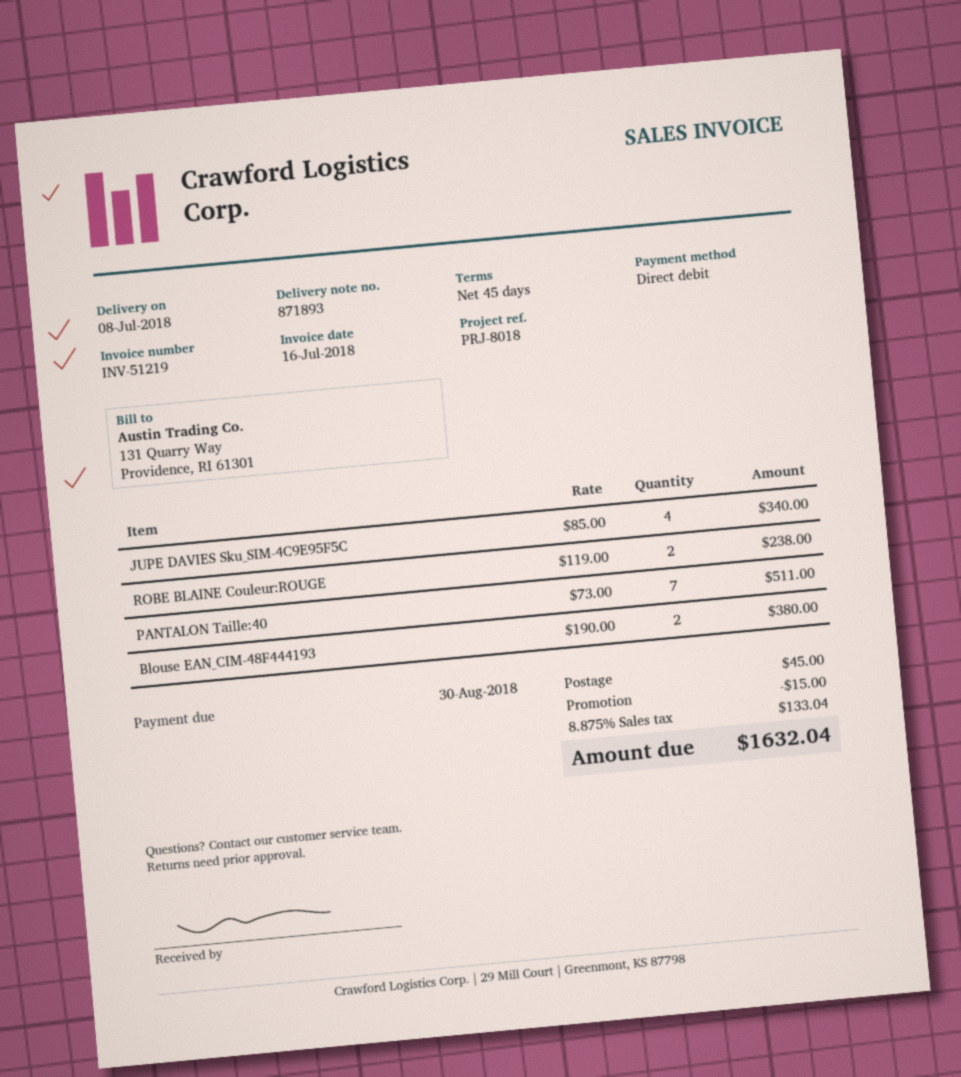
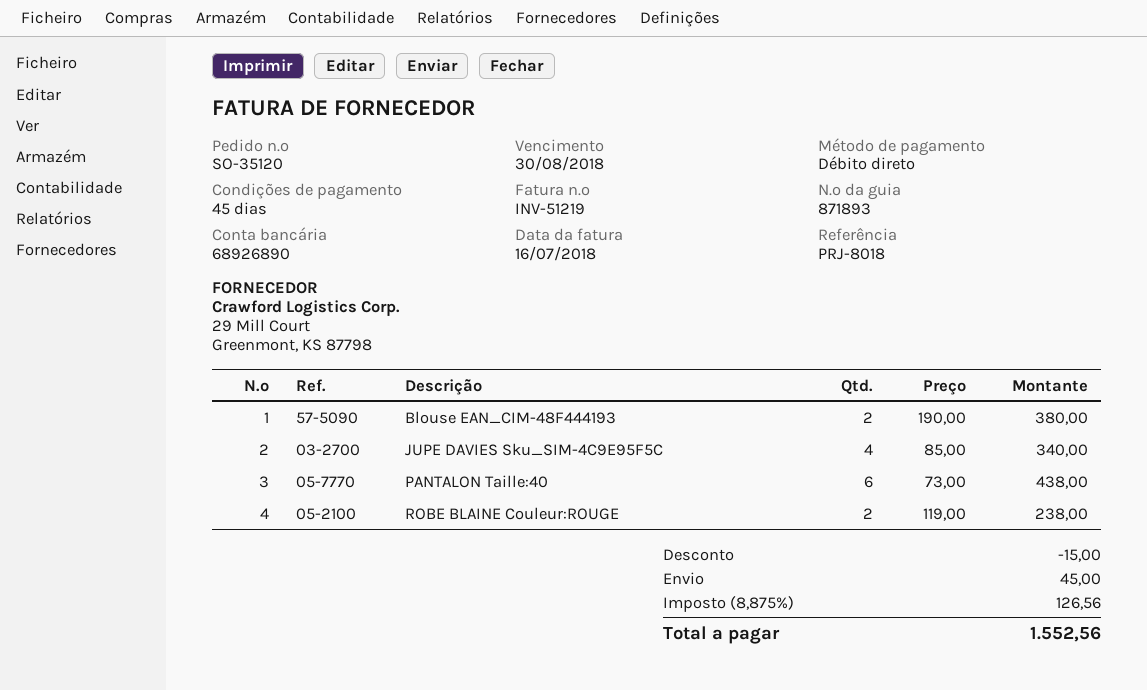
PANTALON Taille:40: 7 x 73.00 = 511.00 -> 6 x 73.00 = 438.00
tax: 8.875% = 133.04 -> 8.875% = 126.56
total: 1632.04 -> 1552.56

